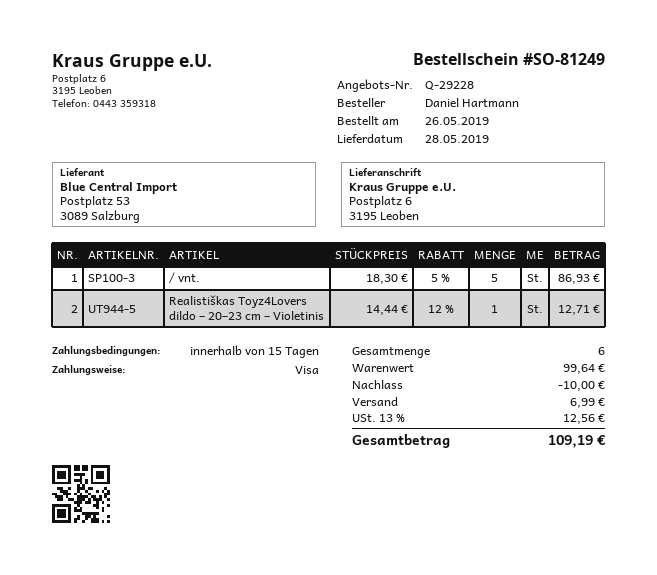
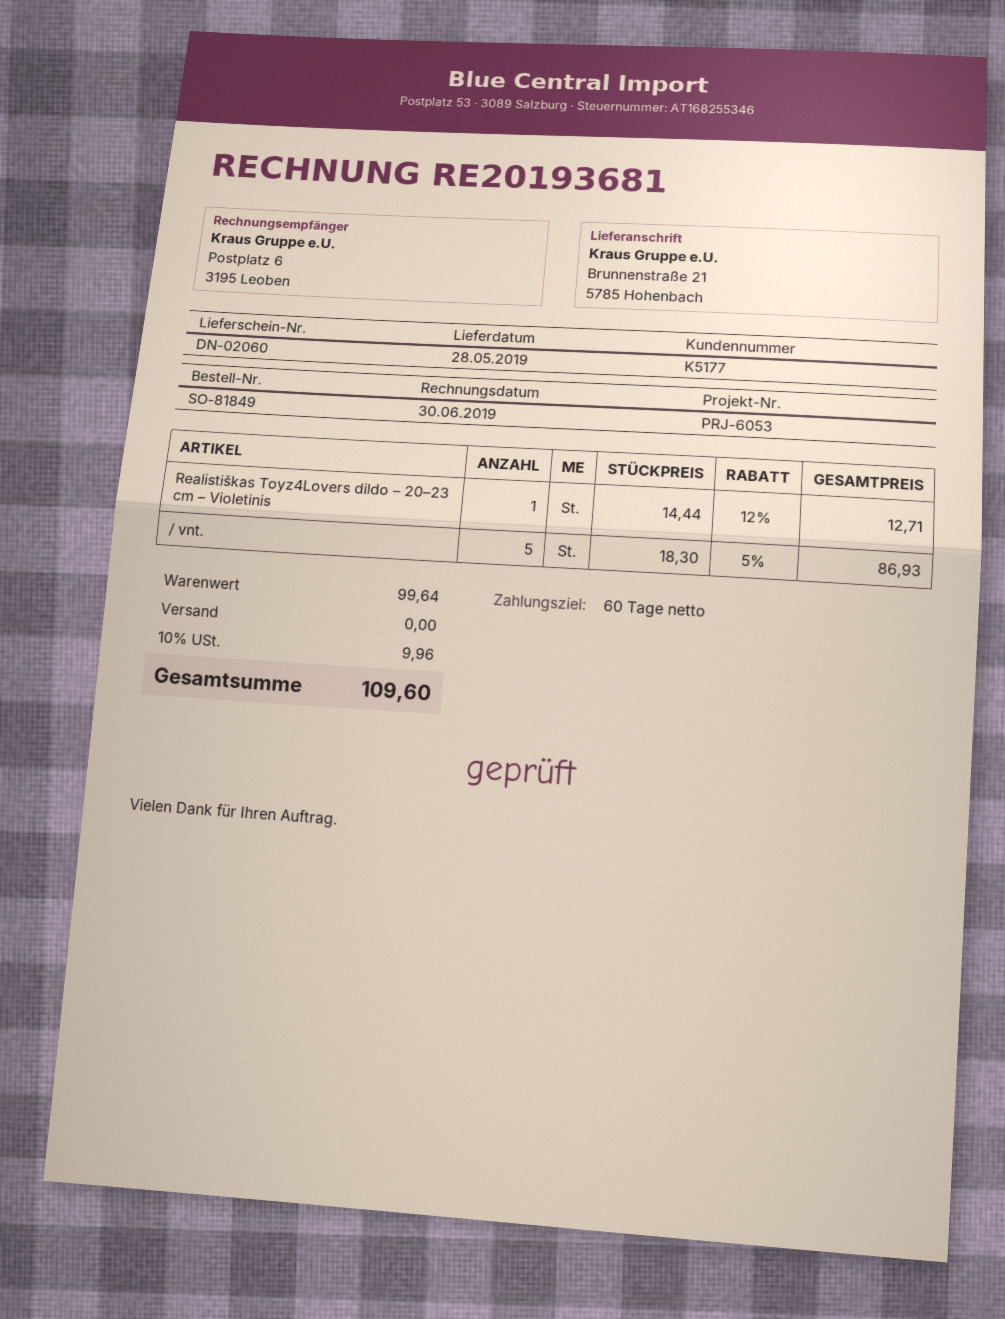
order number: SO-81249 -> SO-81849
payment terms: 15 days -> 60 days
ship to: Postplatz 6, 3195 Leoben -> Brunnenstraße 21, 5785 Hohenbach
discount: 10.00 -> none
shipping: 6.99 -> 0.00
tax: 13% = 12.56 -> 10% = 9.96
total: 109.19 -> 109.60

